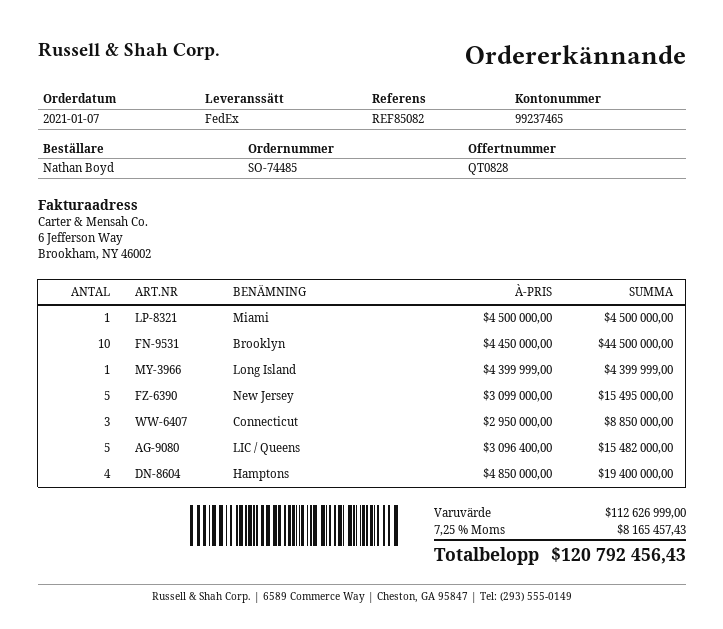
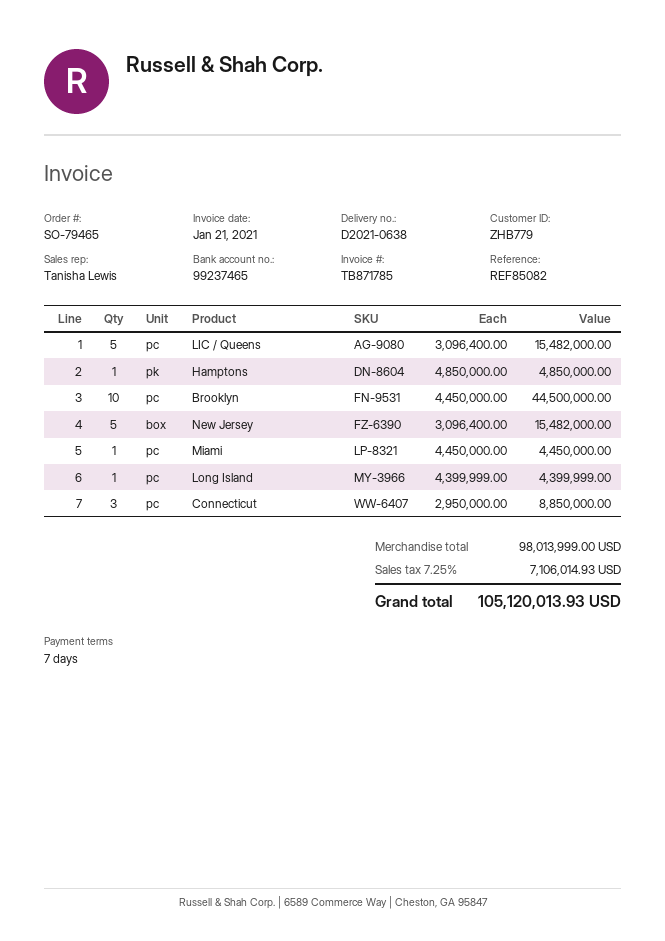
order number: SO-74485 -> SO-79465
Miami: 1 x 4500000.00 = 4500000.00 -> 1 x 4450000.00 = 4450000.00
New Jersey: 5 x 3099000.00 = 15495000.00 -> 5 x 3096400.00 = 15482000.00
Hamptons: 4 x 4850000.00 = 19400000.00 -> 1 x 4850000.00 = 4850000.00
subtotal: 112626999.00 -> 98013999.00
tax: 7.25% = 8165457.43 -> 7.25% = 7106014.93
total: 120792456.43 -> 105120013.93

